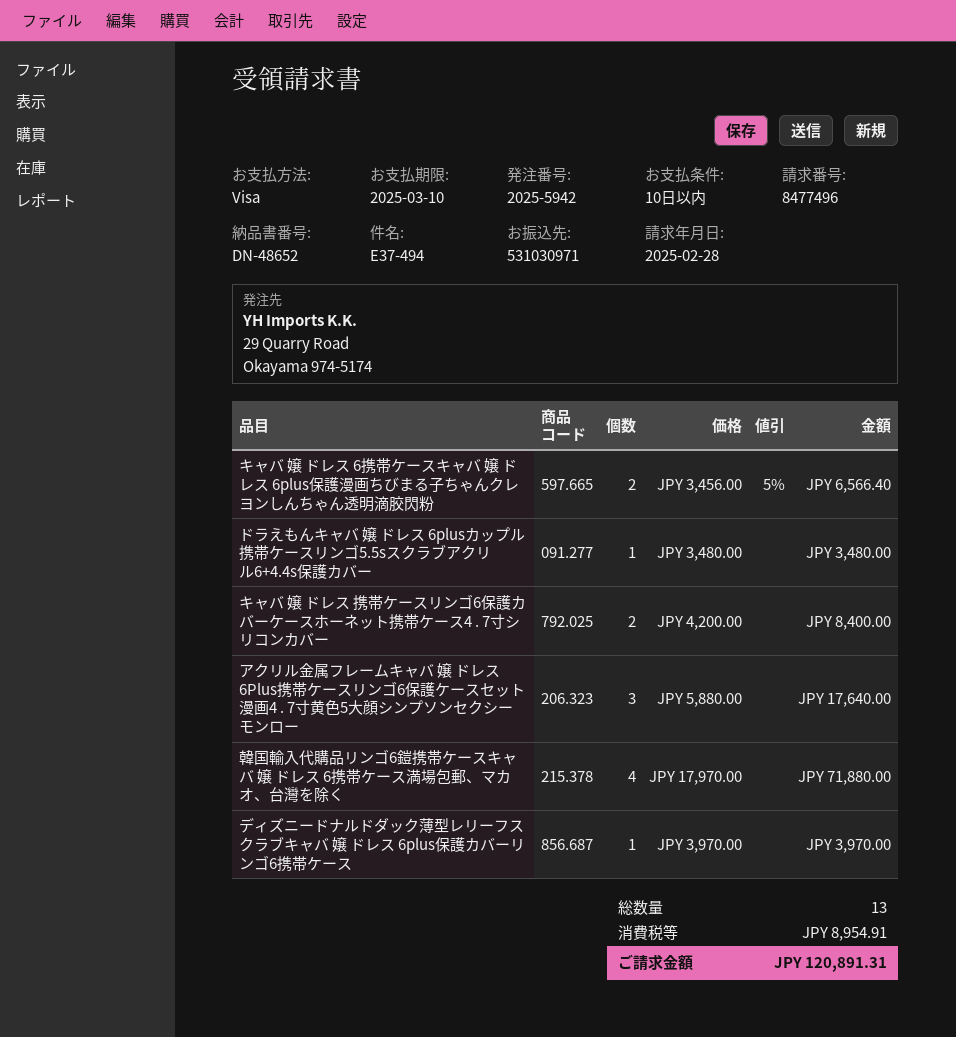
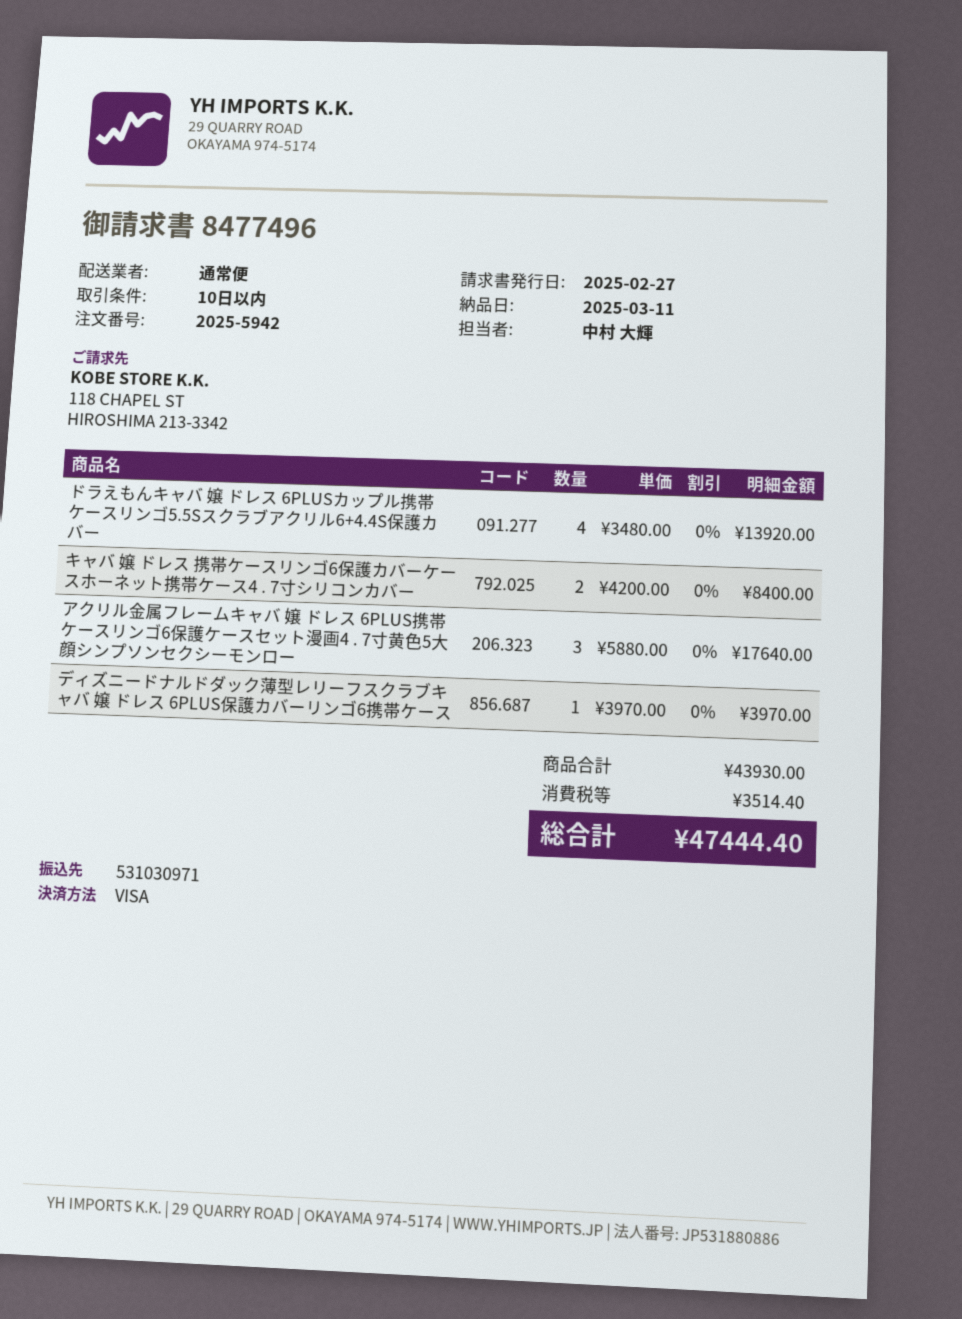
invoice date: 2025-02-28 -> 2025-02-27
キャバ 嬢 ドレス 6携帯ケースキャバ 嬢 ドレス 6plus保護漫画ちびまる子ちゃんクレヨンしんちゃん透明滴胶閃粉: 2 x 3456.00 - 5% = 6566.40 -> none
ドラえもんキャバ 嬢 ドレス 6plusカップル携帯ケースリンゴ5.5sスクラブアクリル6+4.4s保護カバー: 1 x 3480.00 = 3480.00 -> 4 x 3480.00 = 13920.00
韓国輸入代購品リンゴ6鎧携帯ケースキャバ 嬢 ドレス 6携帯ケース満場包郵、マカオ、台灣を除く: 4 x 17970.00 = 71880.00 -> none
tax: 8954.91 -> 3514.40
total: 120891.31 -> 47444.40

